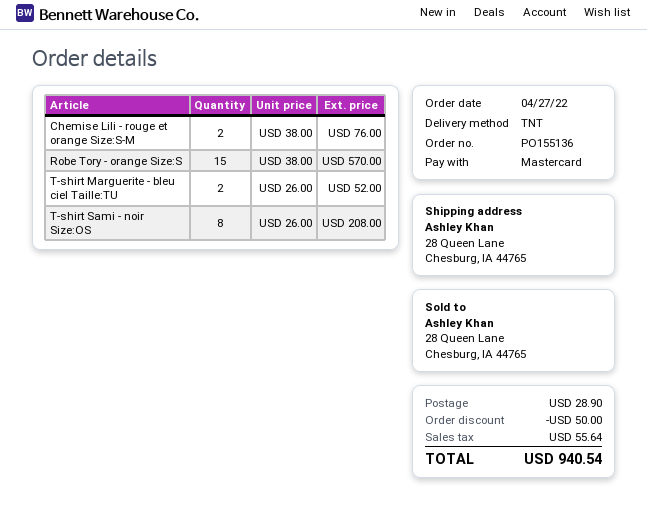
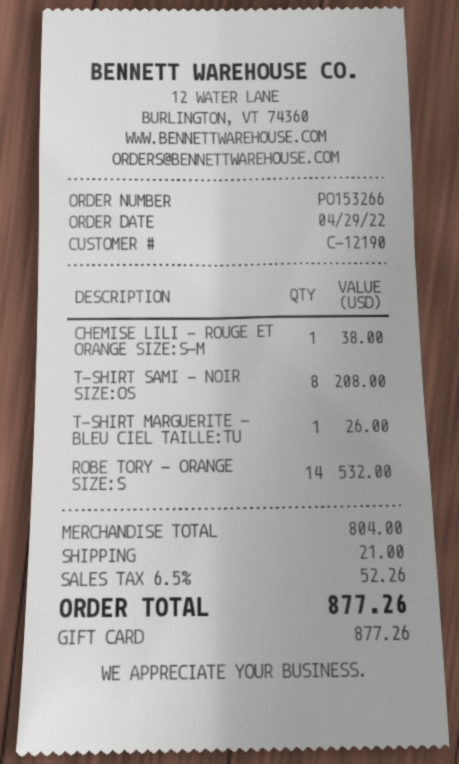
order number: PO155136 -> PO153266
order date: 2022-04-27 -> 2022-04-29
payment method: Mastercard -> gift card
Chemise Lili - rouge et orange Size:S-M: 2 for 76.00 -> 1 for 38.00
Robe Tory - orange Size:S: 15 for 570.00 -> 14 for 532.00
T-shirt Marguerite - bleu ciel Taille:TU: 2 for 52.00 -> 1 for 26.00
discount: 50.00 -> none
shipping: 28.90 -> 21.00
tax: 55.64 -> 52.26
total: 940.54 -> 877.26

